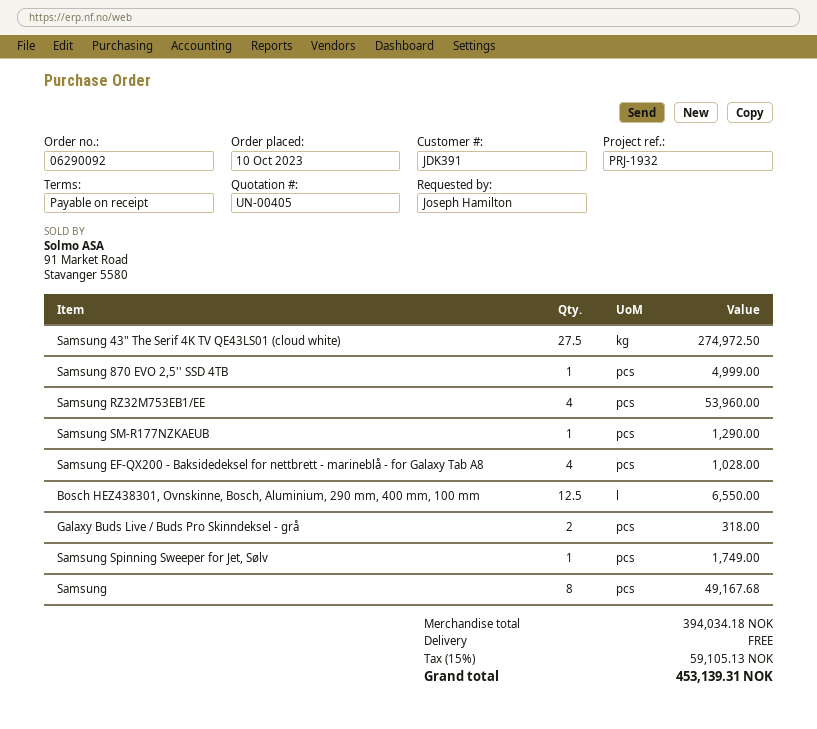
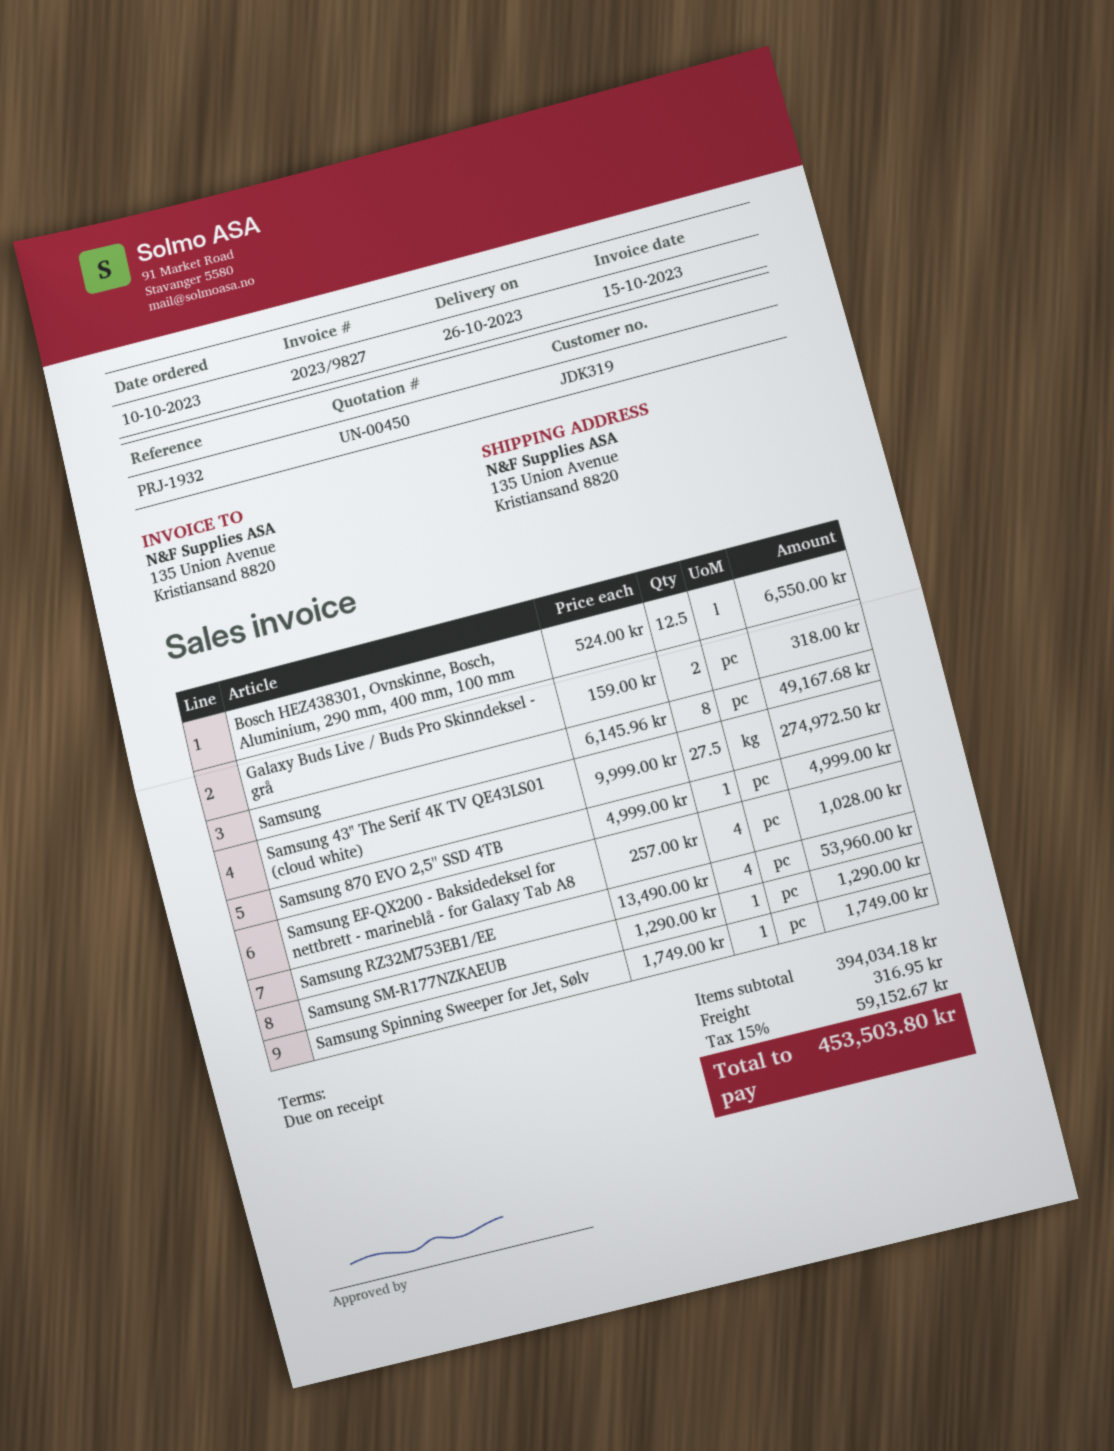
quote number: UN-00405 -> UN-00450
customer number: JDK391 -> JDK319
shipping: 0.00 -> 316.95
tax: 15% = 59105.13 -> 15% = 59152.67
total: 453139.31 -> 453503.80

